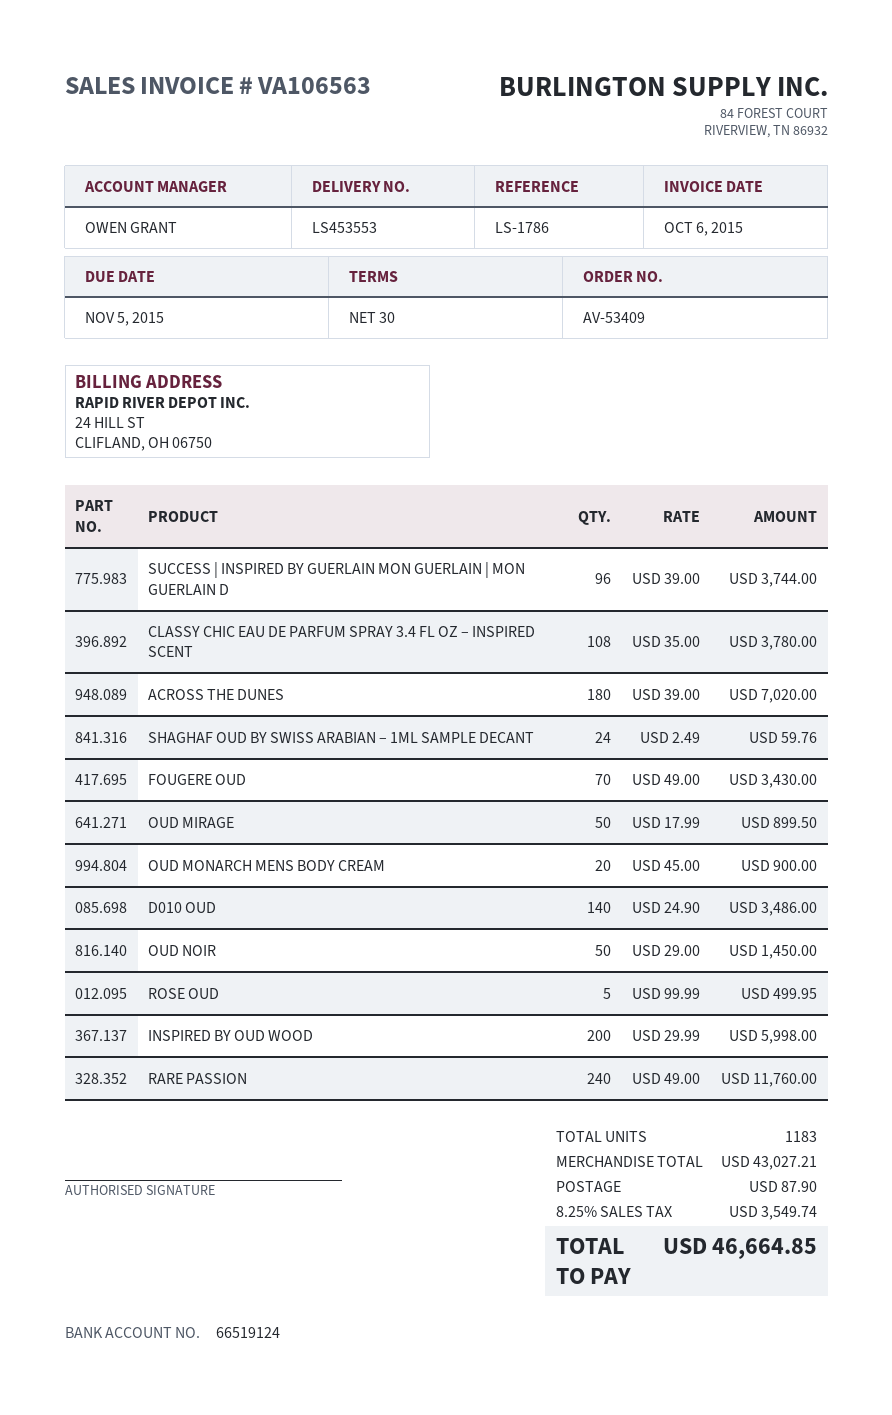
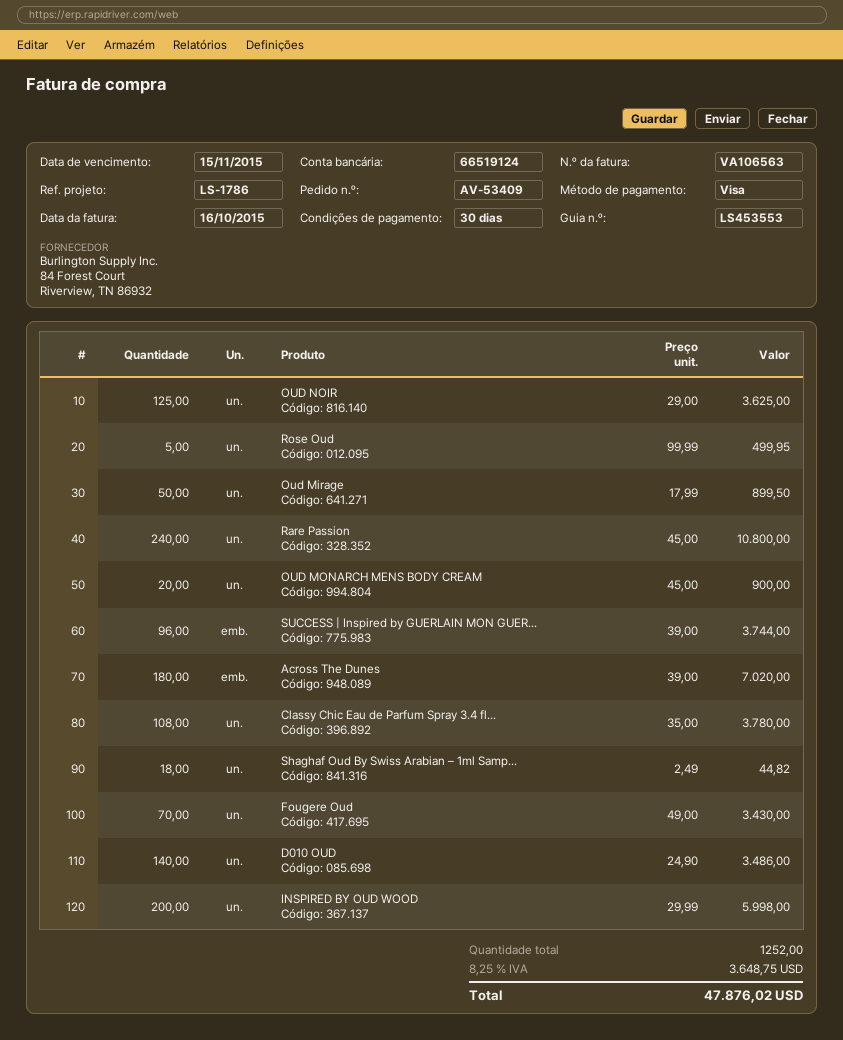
invoice date: 2015-10-06 -> 2015-10-16
due date: 2015-11-05 -> 2015-11-15
SHAGHAF OUD BY SWISS ARABIAN – 1ML SAMPLE DECANT: 24 x 2.49 = 59.76 -> 18 x 2.49 = 44.82
OUD NOIR: 50 x 29.00 = 1450.00 -> 125 x 29.00 = 3625.00
RARE PASSION: 240 x 49.00 = 11760.00 -> 240 x 45.00 = 10800.00
total quantity: 1183 -> 1252
shipping: 87.90 -> none
tax: 8.25% = 3549.74 -> 8.25% = 3648.75
total: 46664.85 -> 47876.02

